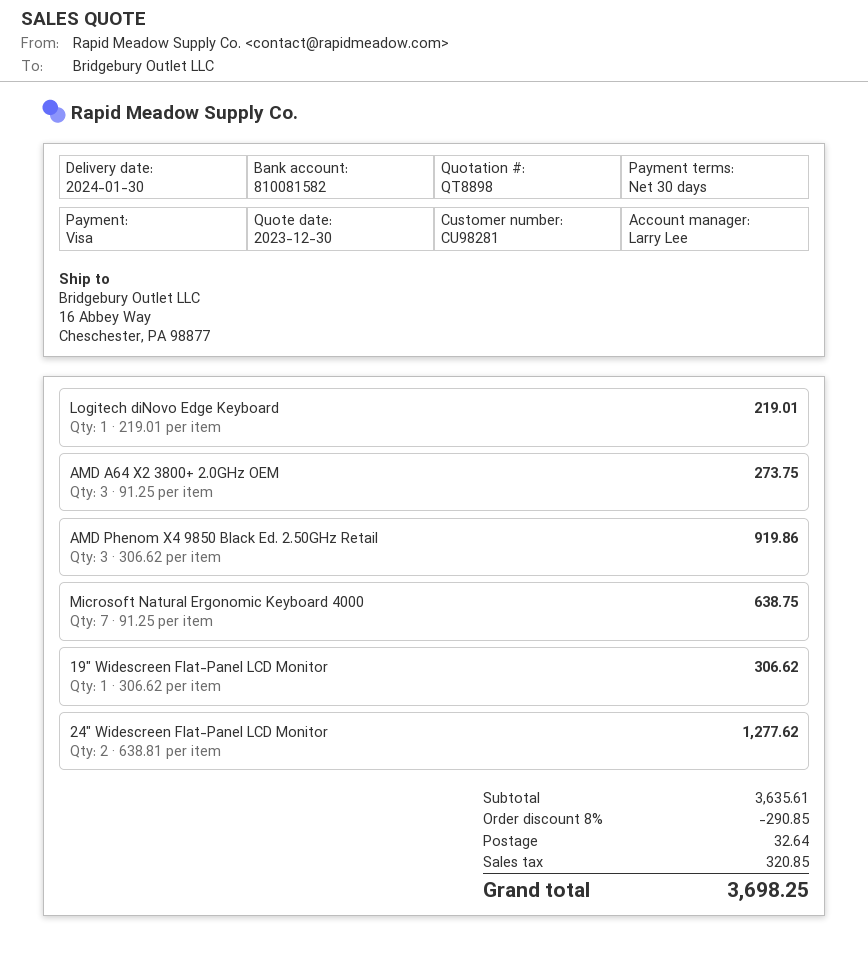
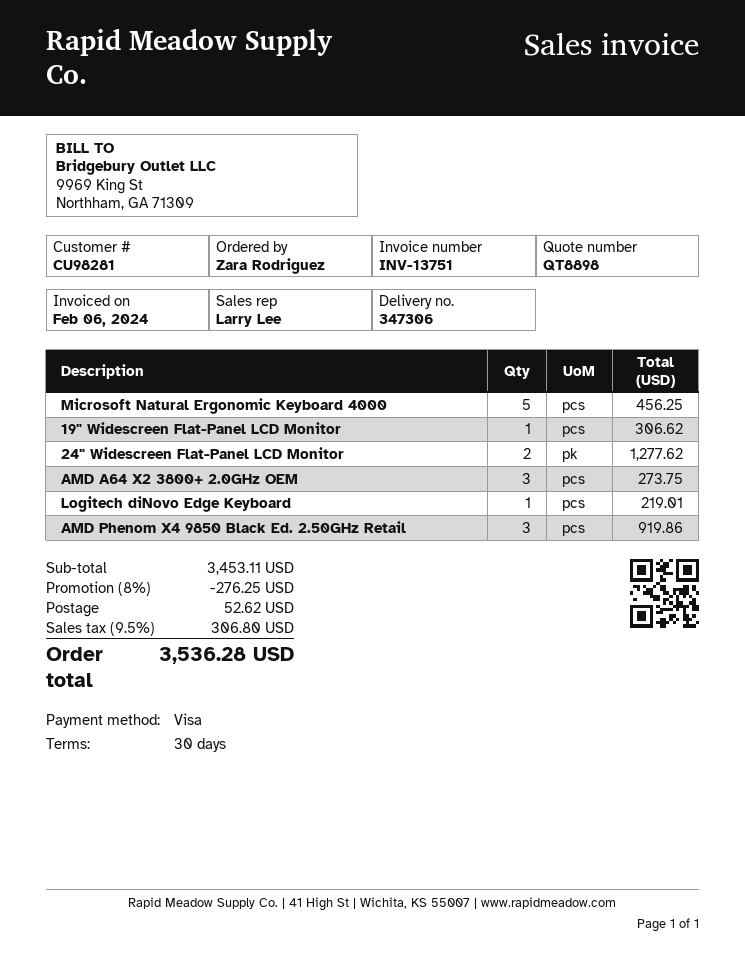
Microsoft Natural Ergonomic Keyboard 4000: 7 for 638.75 -> 5 for 456.25
subtotal: 3635.61 -> 3453.11
discount: 8% = 290.85 -> 8% = 276.25
shipping: 32.64 -> 52.62
tax: 320.85 -> 306.80
total: 3698.25 -> 3536.28

